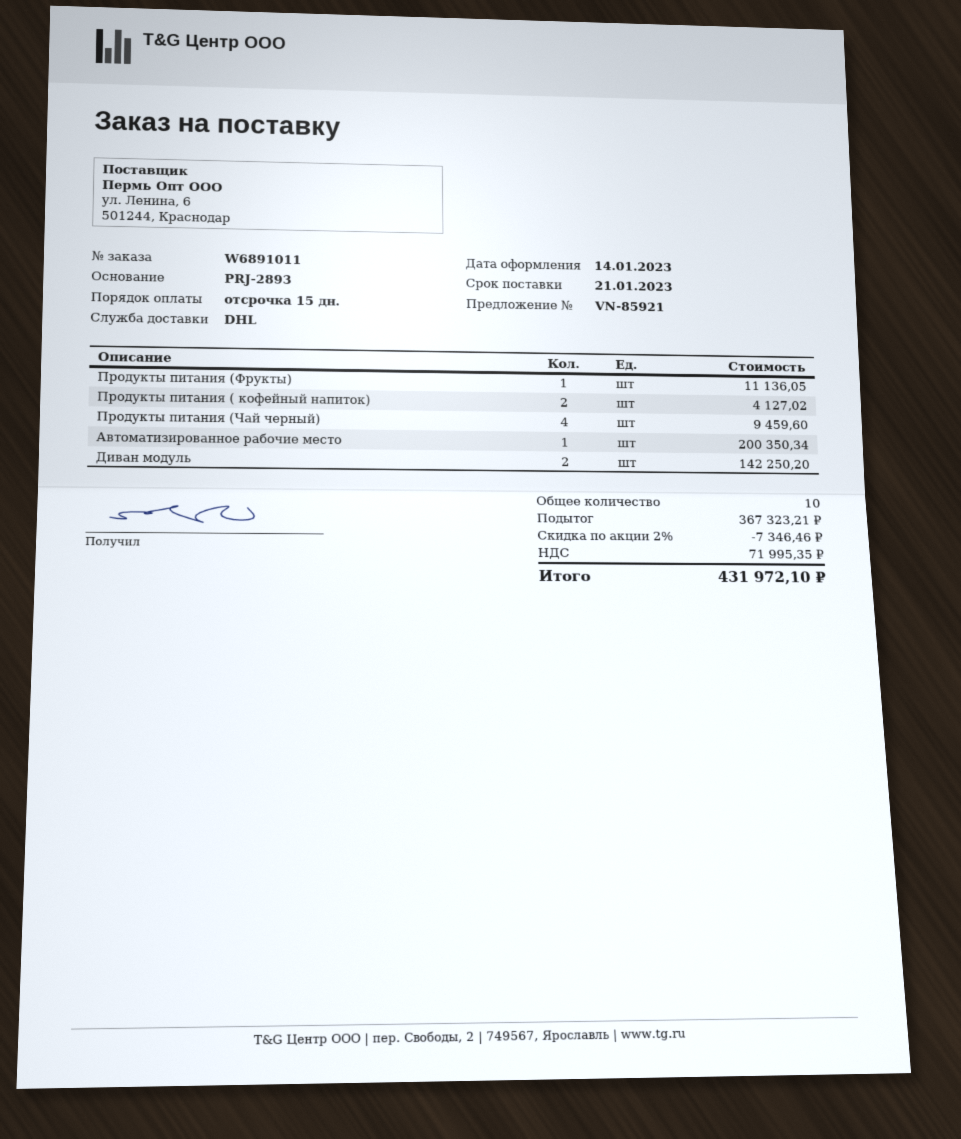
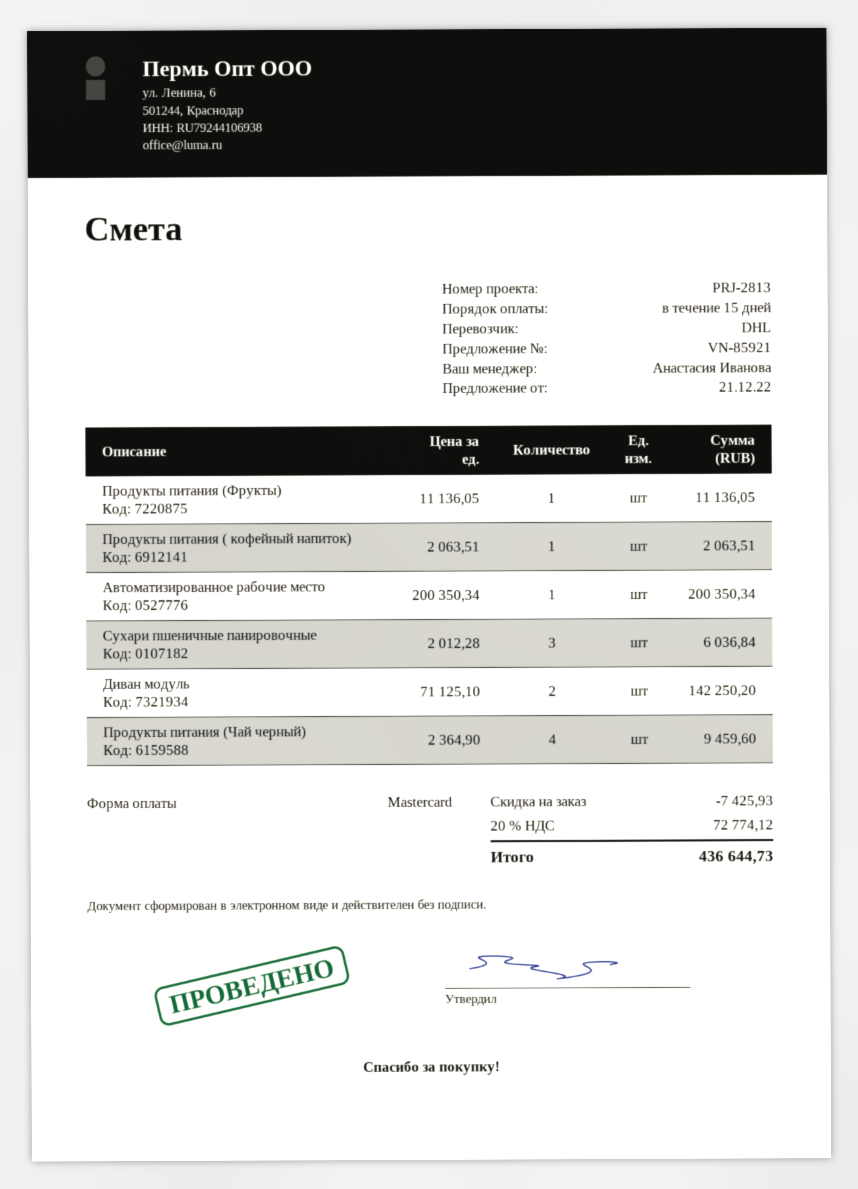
reference: PRJ-2893 -> PRJ-2813
Продукты питания ( кофейный напиток): 2 for 4127.02 -> 1 for 2063.51
Сухари пшеничные панировочные: none -> 3 for 6036.84
discount: 7346.46 -> 7425.93
tax: 71995.35 -> 72774.12
total: 431972.10 -> 436644.73

